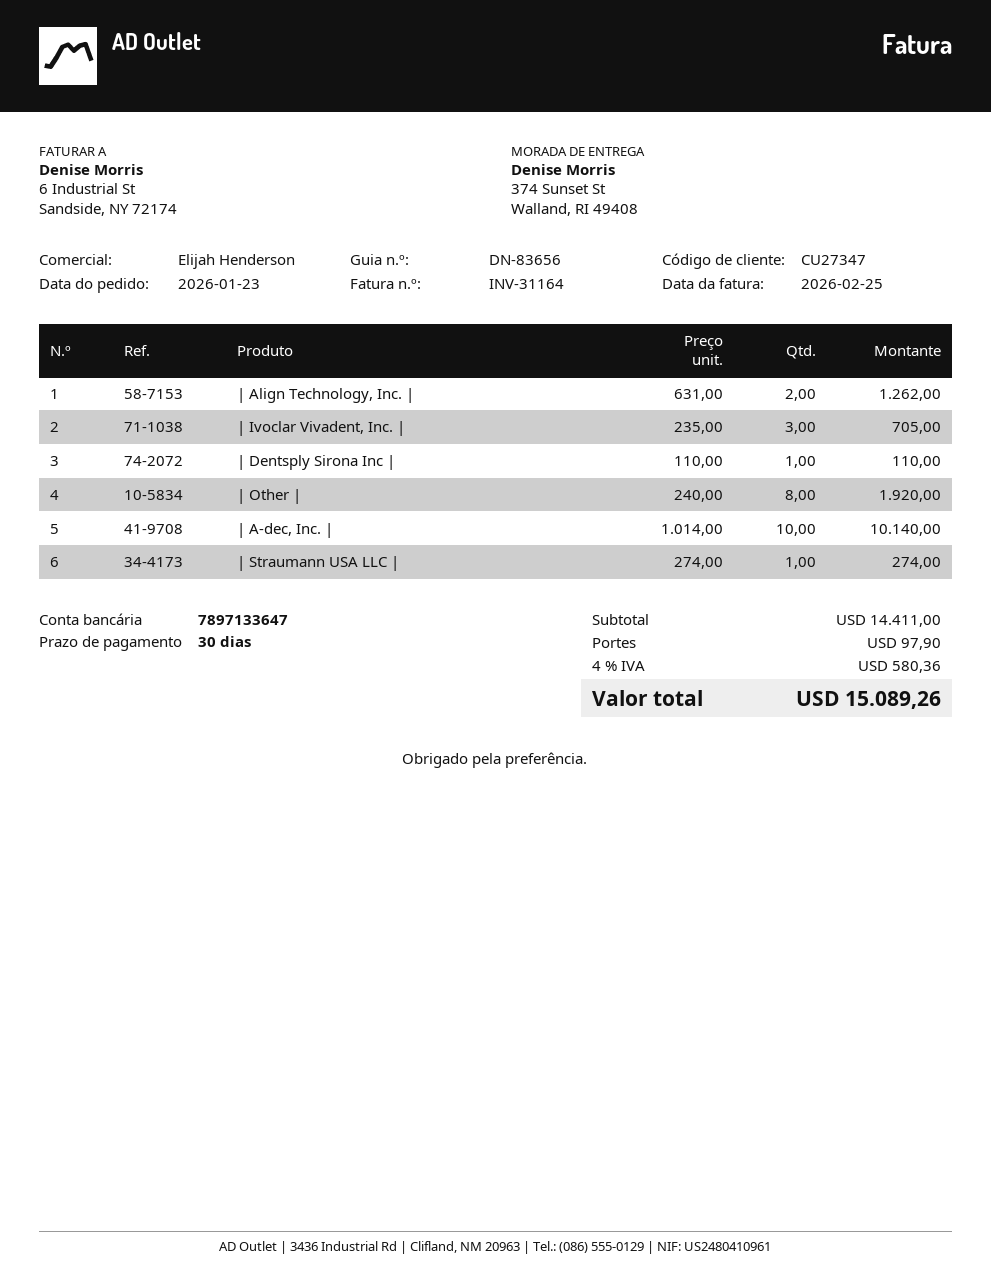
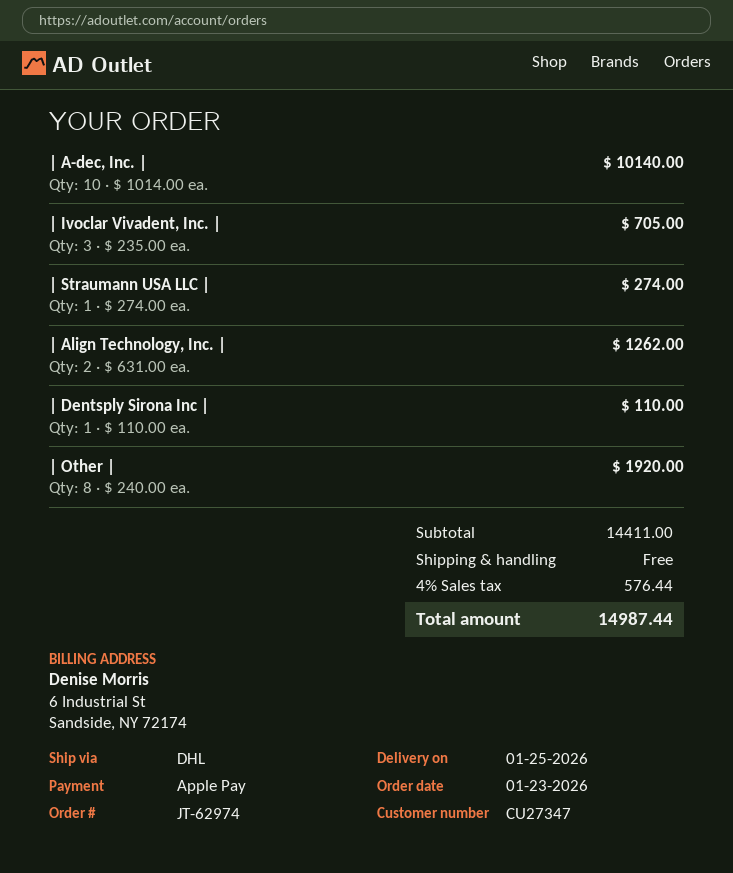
shipping: 97.90 -> 0.00
tax: 4% = 580.36 -> 4% = 576.44
total: 15089.26 -> 14987.44

